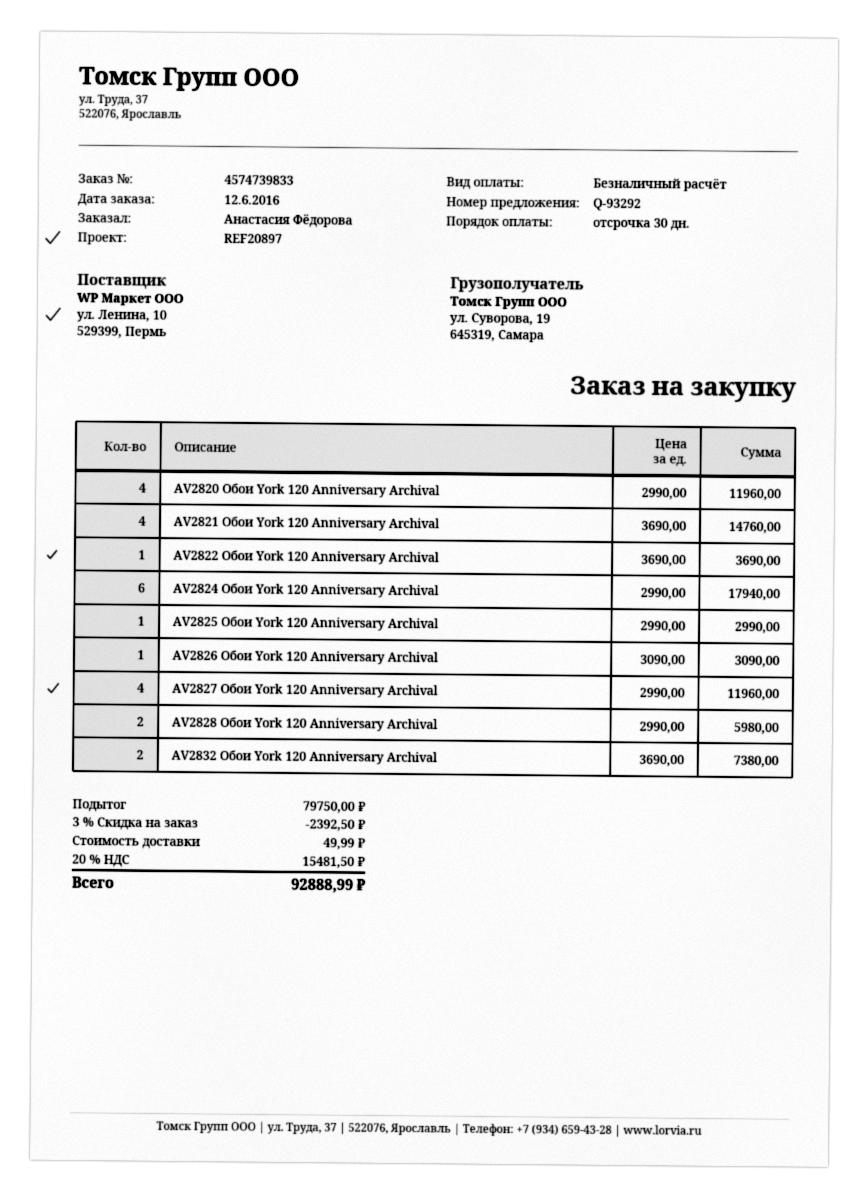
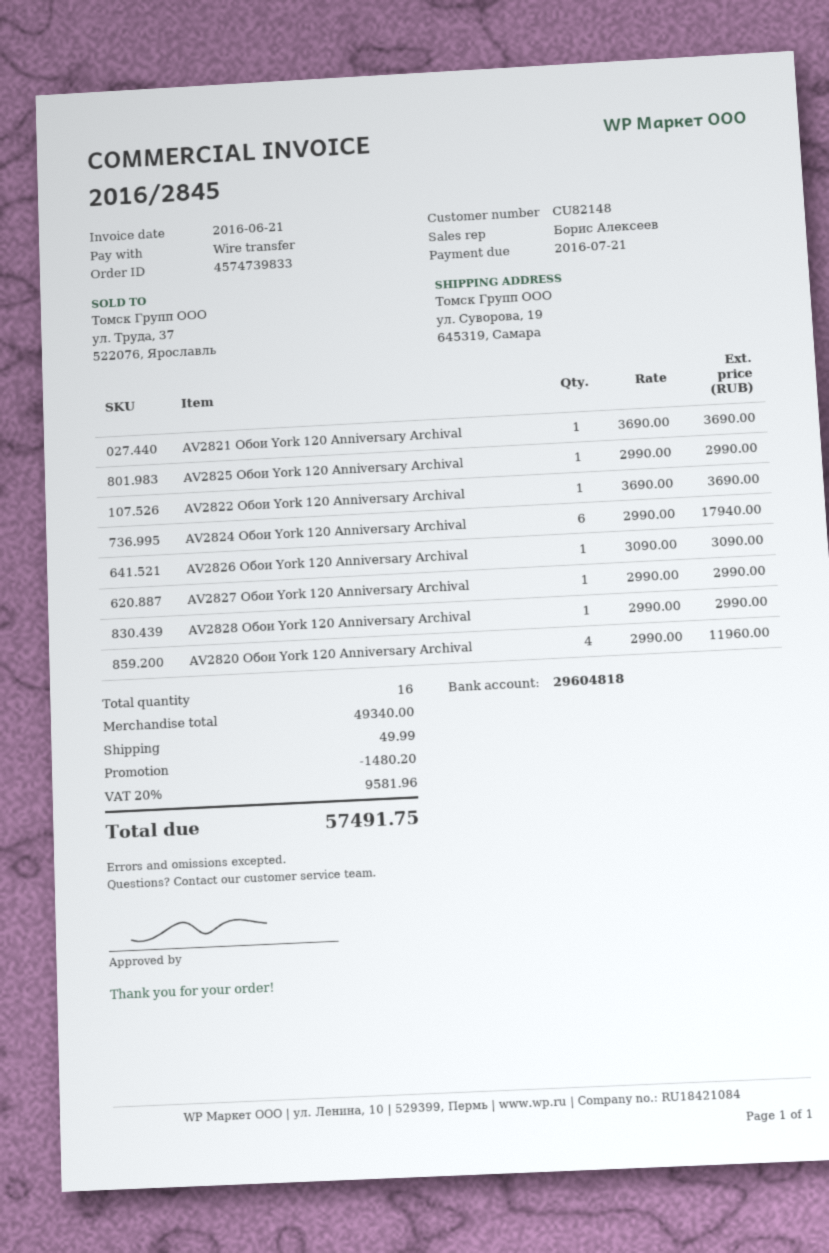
AV2821 Обои York 120 Anniversary Archival: 4 x 3690.00 = 14760.00 -> 1 x 3690.00 = 3690.00
AV2827 Обои York 120 Anniversary Archival: 4 x 2990.00 = 11960.00 -> 1 x 2990.00 = 2990.00
AV2828 Обои York 120 Anniversary Archival: 2 x 2990.00 = 5980.00 -> 1 x 2990.00 = 2990.00
AV2832 Обои York 120 Anniversary Archival: 2 x 3690.00 = 7380.00 -> none
subtotal: 79750.00 -> 49340.00
discount: 2392.50 -> 1480.20
tax: 20% = 15481.50 -> 20% = 9581.96
total: 92888.99 -> 57491.75

